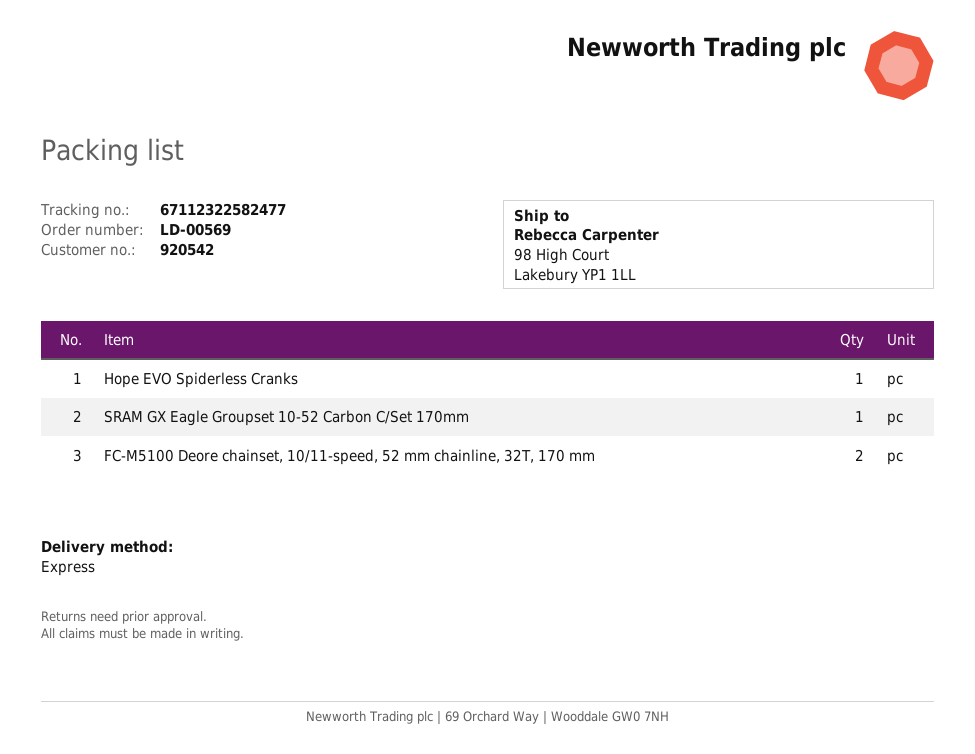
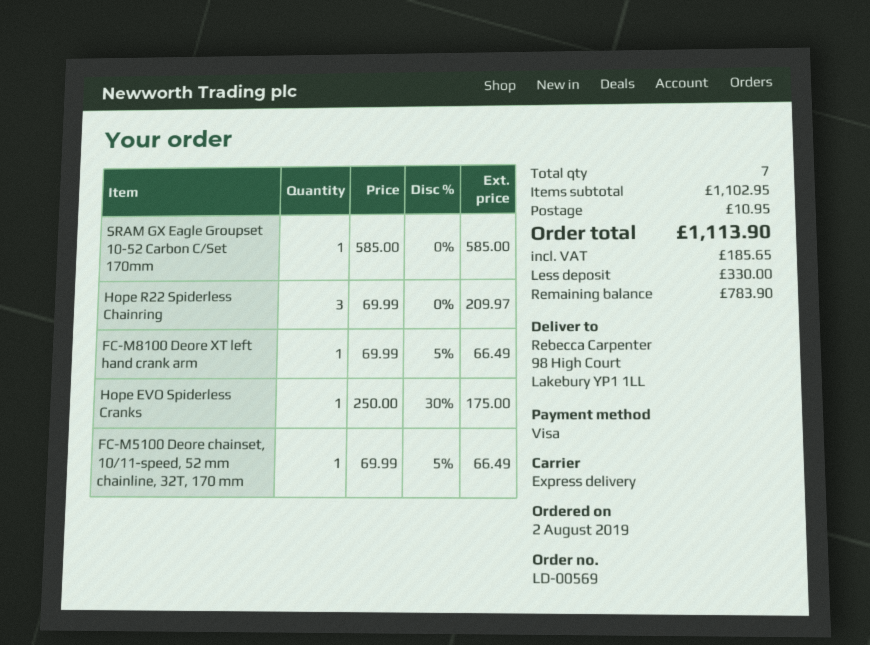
FC-M5100 Deore chainset, 10/11-speed, 52 mm chainline, 32T, 170 mm: 2 -> 1
Hope R22 Spiderless Chainring: none -> 3
FC-M8100 Deore XT left hand crank arm: none -> 1

